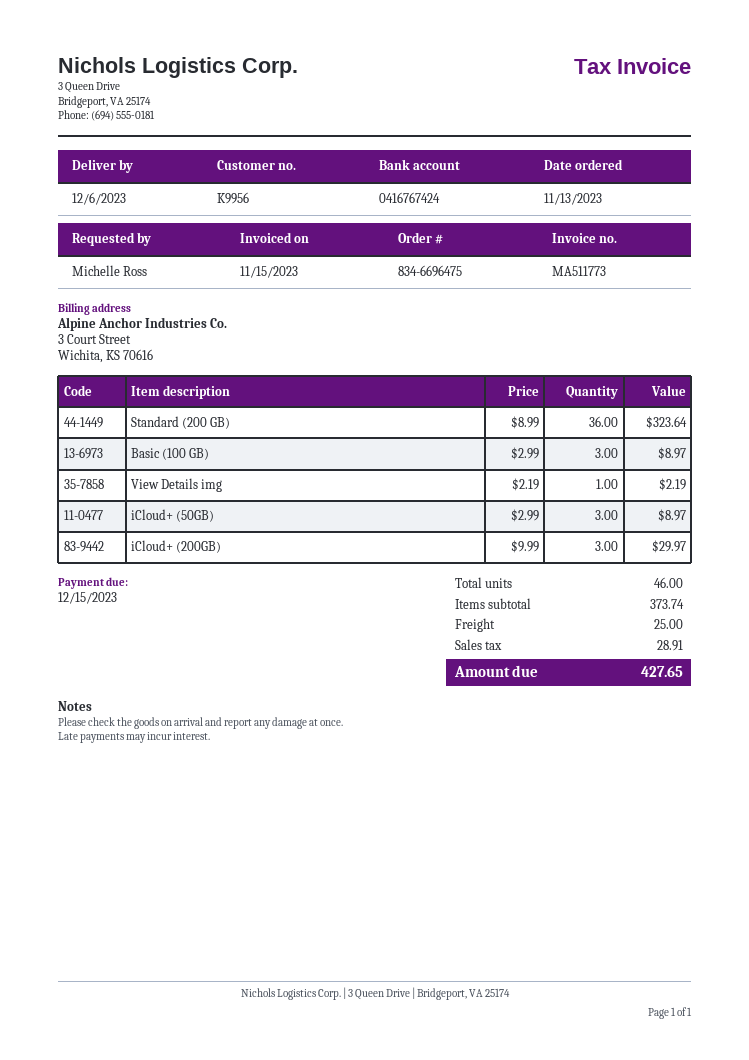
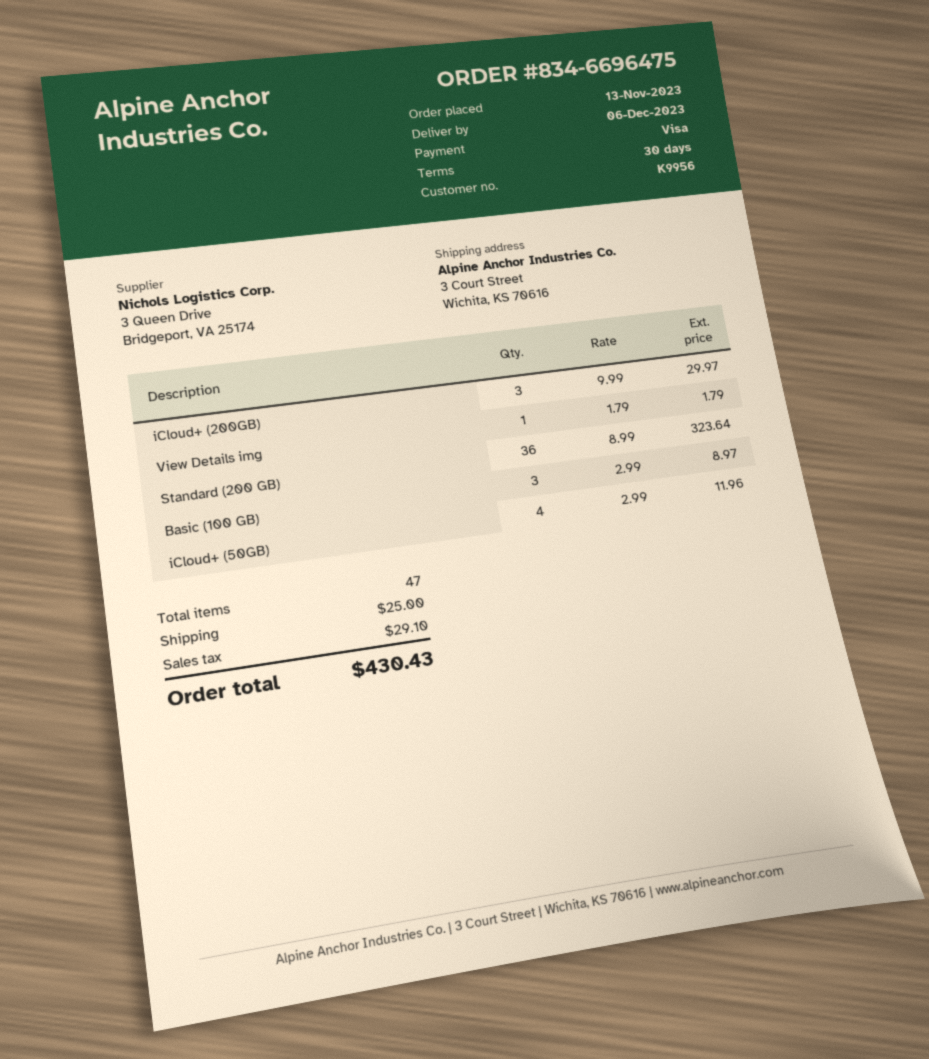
View Details img: 1 x 2.19 = 2.19 -> 1 x 1.79 = 1.79
iCloud+ (50GB): 3 x 2.99 = 8.97 -> 4 x 2.99 = 11.96
total quantity: 46 -> 47
tax: 28.91 -> 29.10
total: 427.65 -> 430.43

